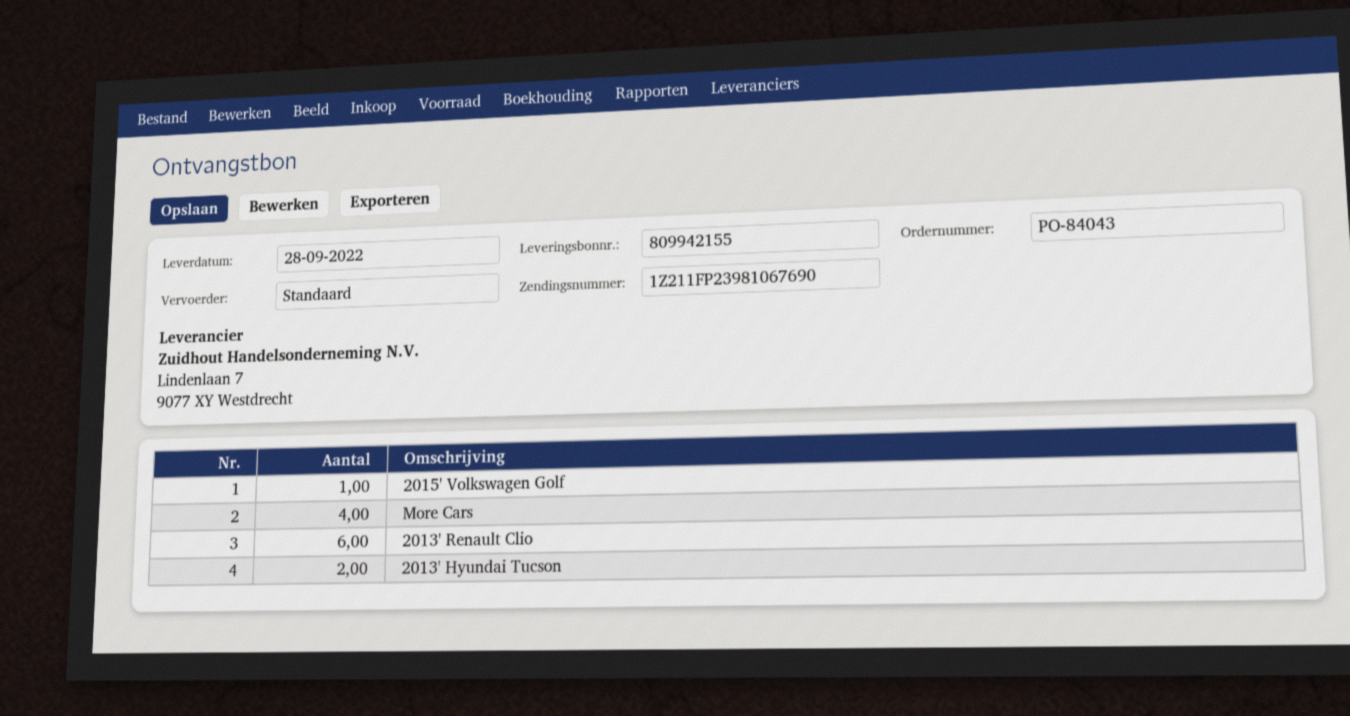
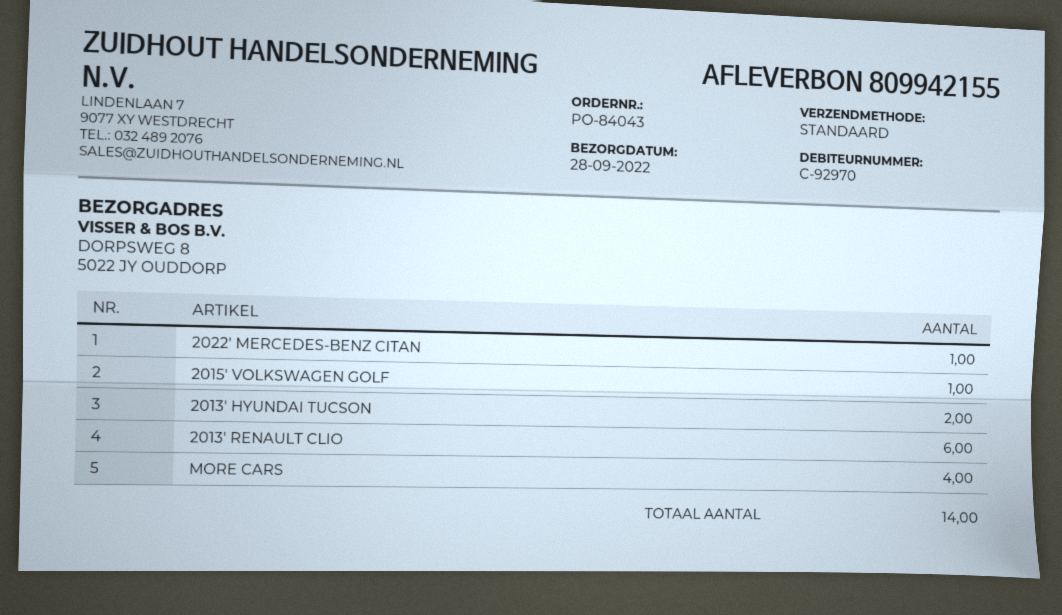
2022' MERCEDES-BENZ CITAN: none -> 1

